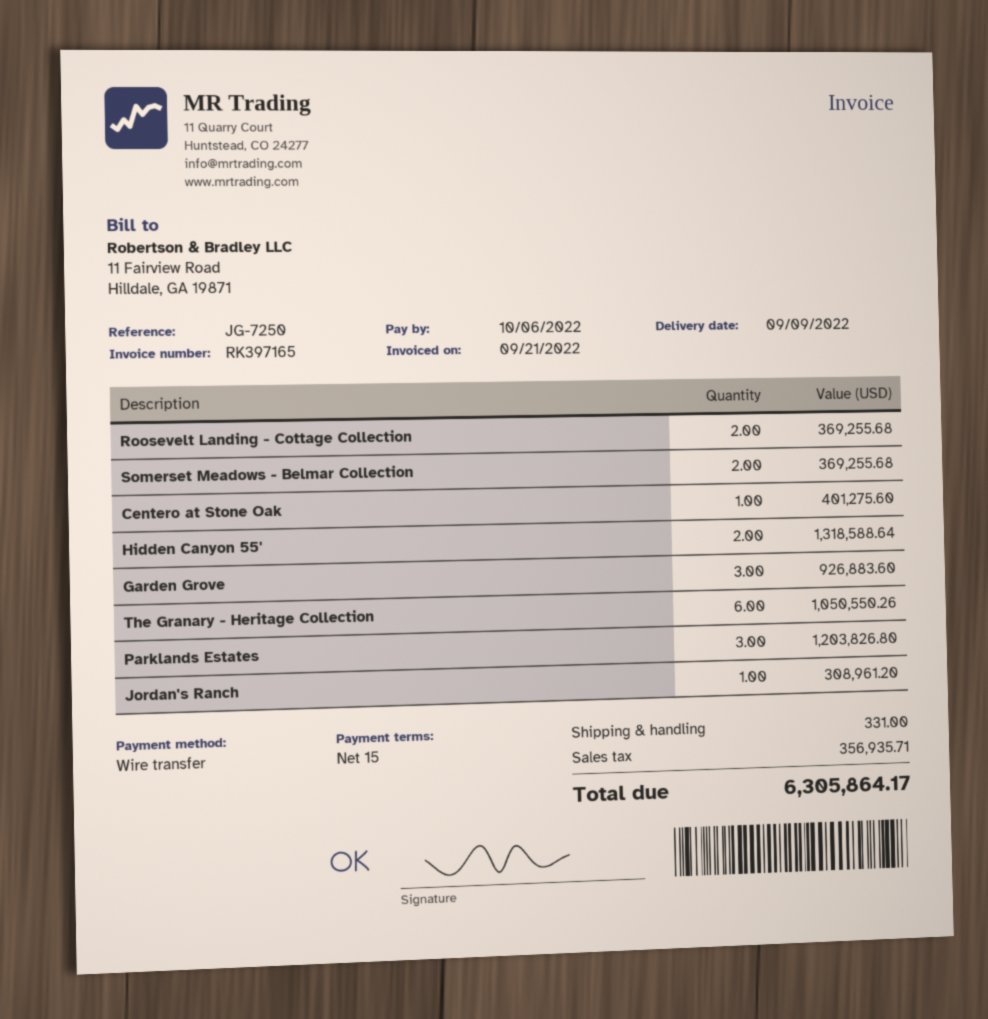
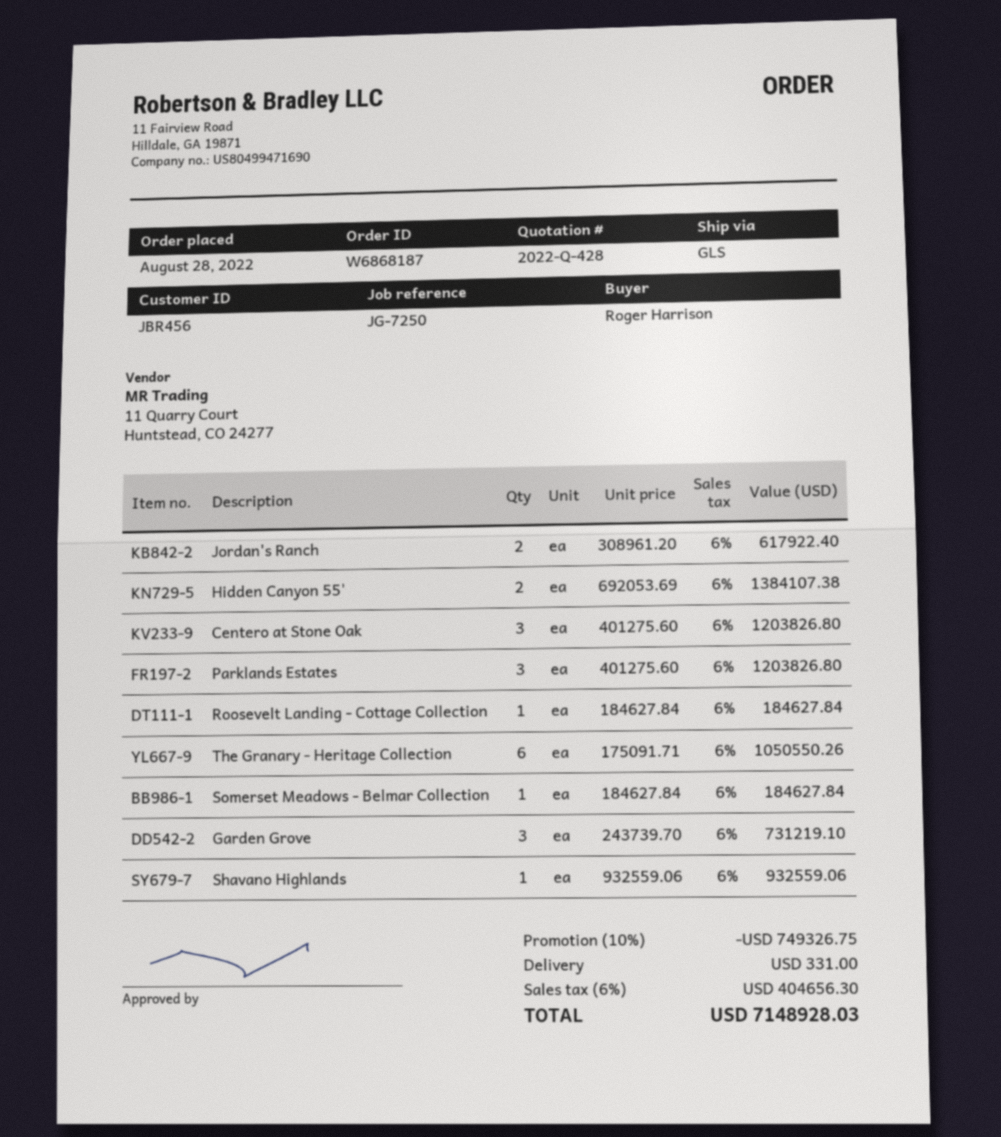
Roosevelt Landing - Cottage Collection: 2 for 369255.68 -> 1 for 184627.84
Somerset Meadows - Belmar Collection: 2 for 369255.68 -> 1 for 184627.84
Centero at Stone Oak: 1 for 401275.60 -> 3 for 1203826.80
Hidden Canyon 55': 2 for 1318588.64 -> 2 for 1384107.38
Garden Grove: 3 for 926883.60 -> 3 for 731219.10
Jordan's Ranch: 1 for 308961.20 -> 2 for 617922.40
Shavano Highlands: none -> 1 for 932559.06
discount: none -> 10% = 749326.75
tax: 356935.71 -> 404656.30
total: 6305864.17 -> 7148928.03

